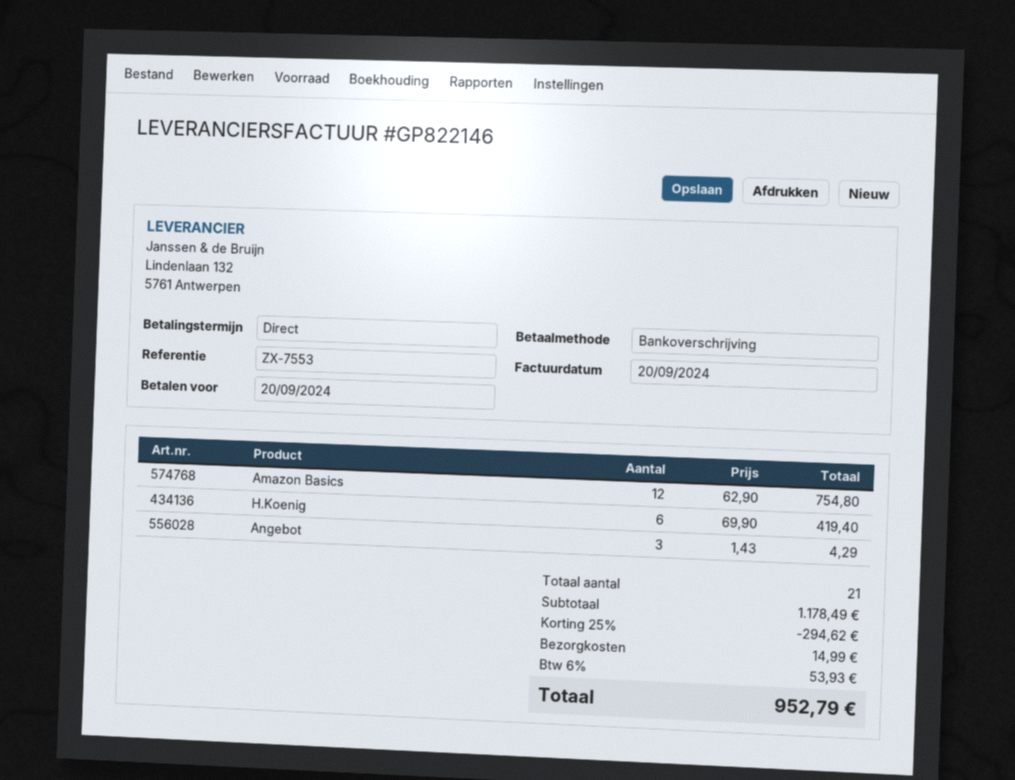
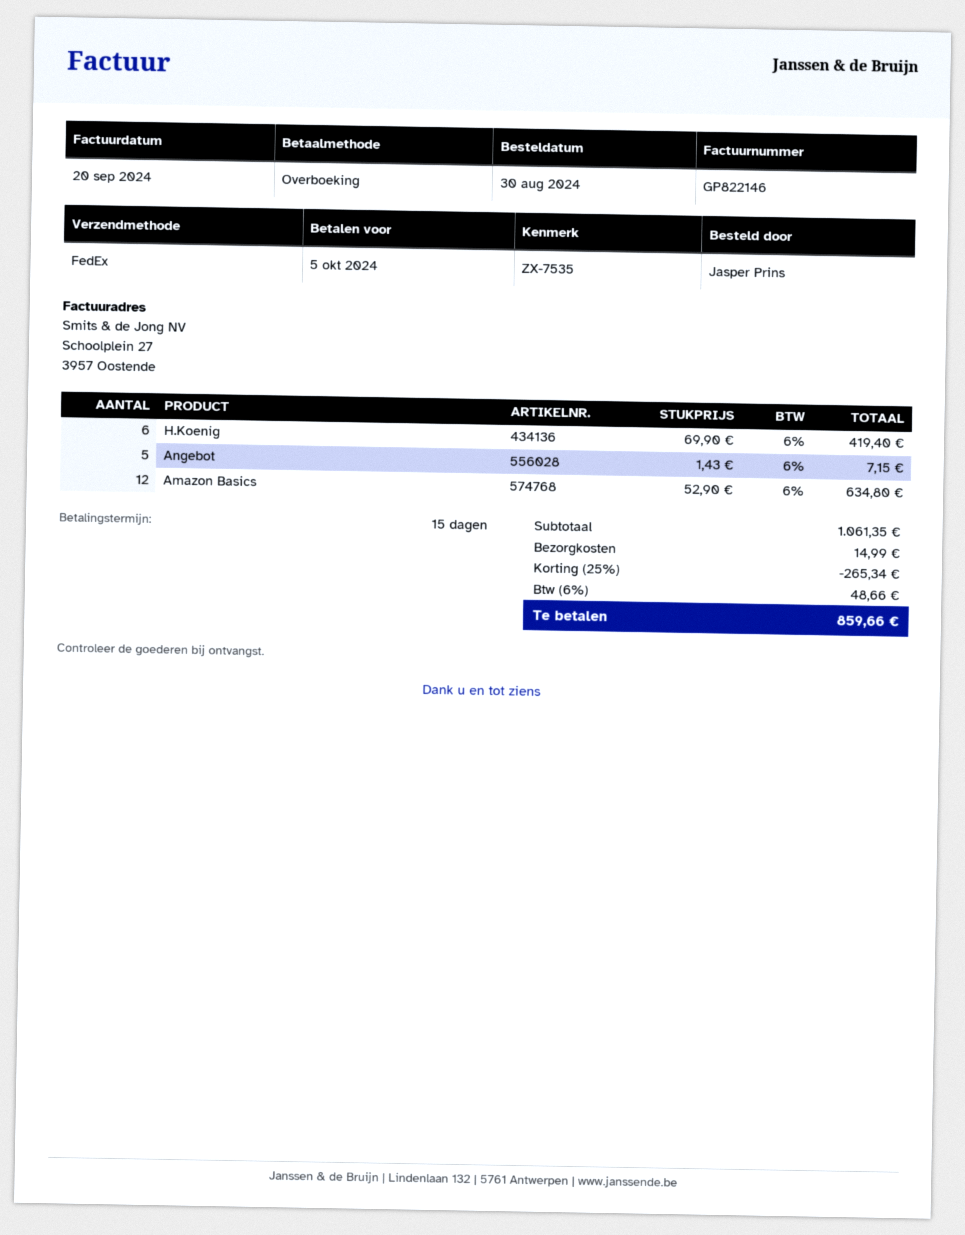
payment terms: on receipt -> 15 days
due date: 2024-09-20 -> 2024-10-05
reference: ZX-7553 -> ZX-7535
Amazon Basics: 12 x 62.90 = 754.80 -> 12 x 52.90 = 634.80
Angebot: 3 x 1.43 = 4.29 -> 5 x 1.43 = 7.15
subtotal: 1178.49 -> 1061.35
discount: 25% = 294.62 -> 25% = 265.34
tax: 6% = 53.93 -> 6% = 48.66
total: 952.79 -> 859.66

